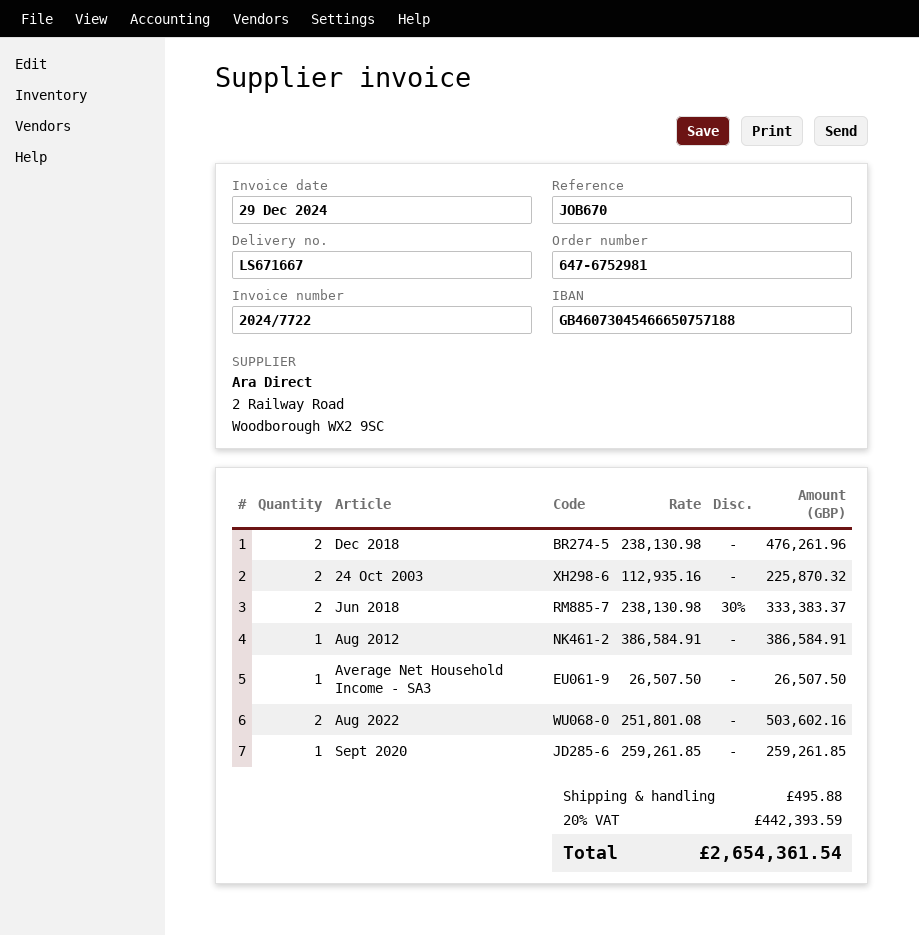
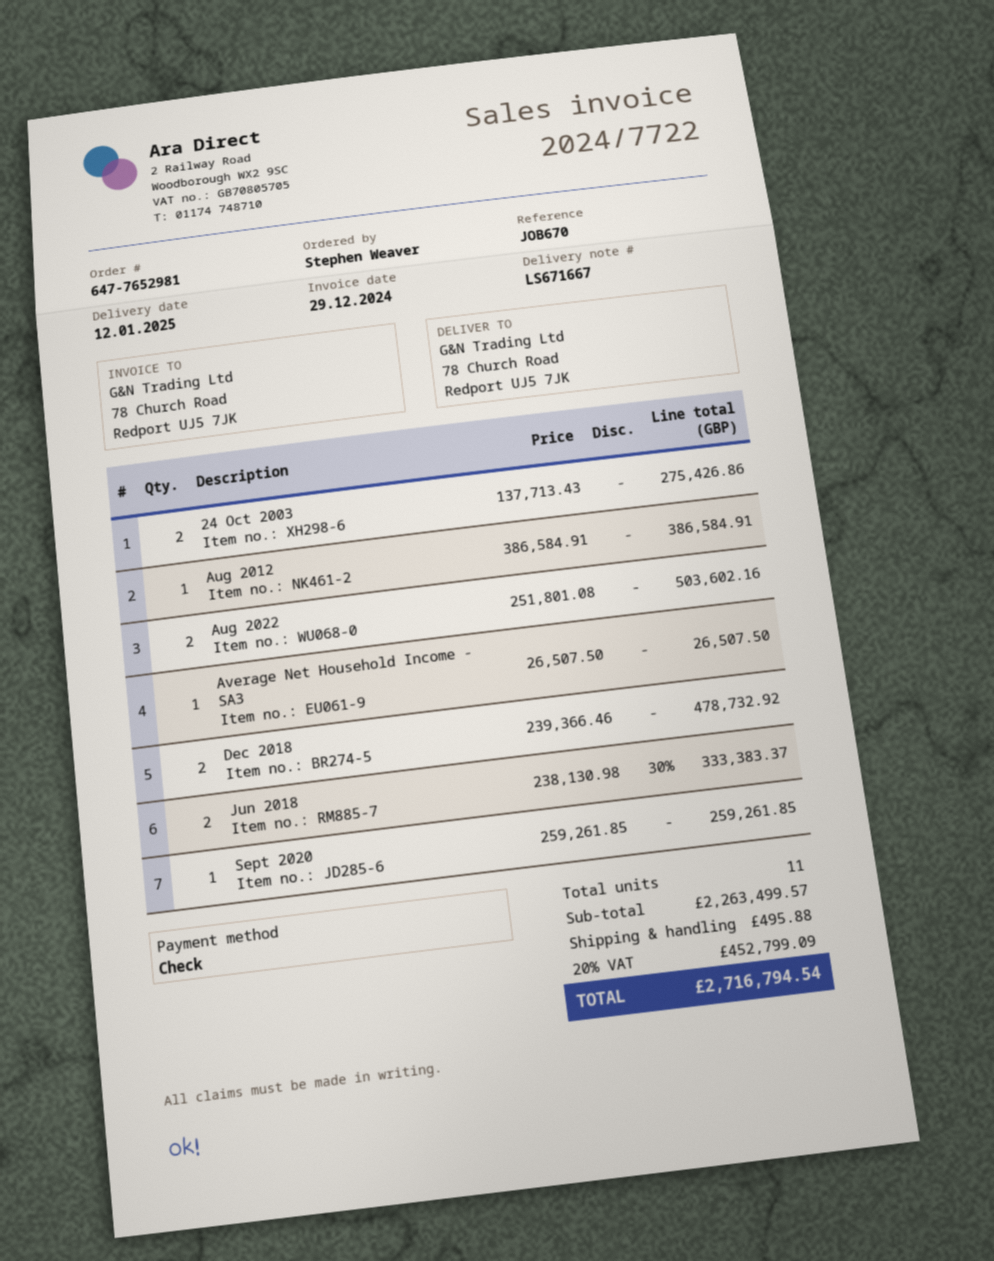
order number: 647-6752981 -> 647-7652981
Dec 2018: 2 x 238130.98 = 476261.96 -> 2 x 239366.46 = 478732.92
24 Oct 2003: 2 x 112935.16 = 225870.32 -> 2 x 137713.43 = 275426.86
tax: 20% = 442393.59 -> 20% = 452799.09
total: 2654361.54 -> 2716794.54

